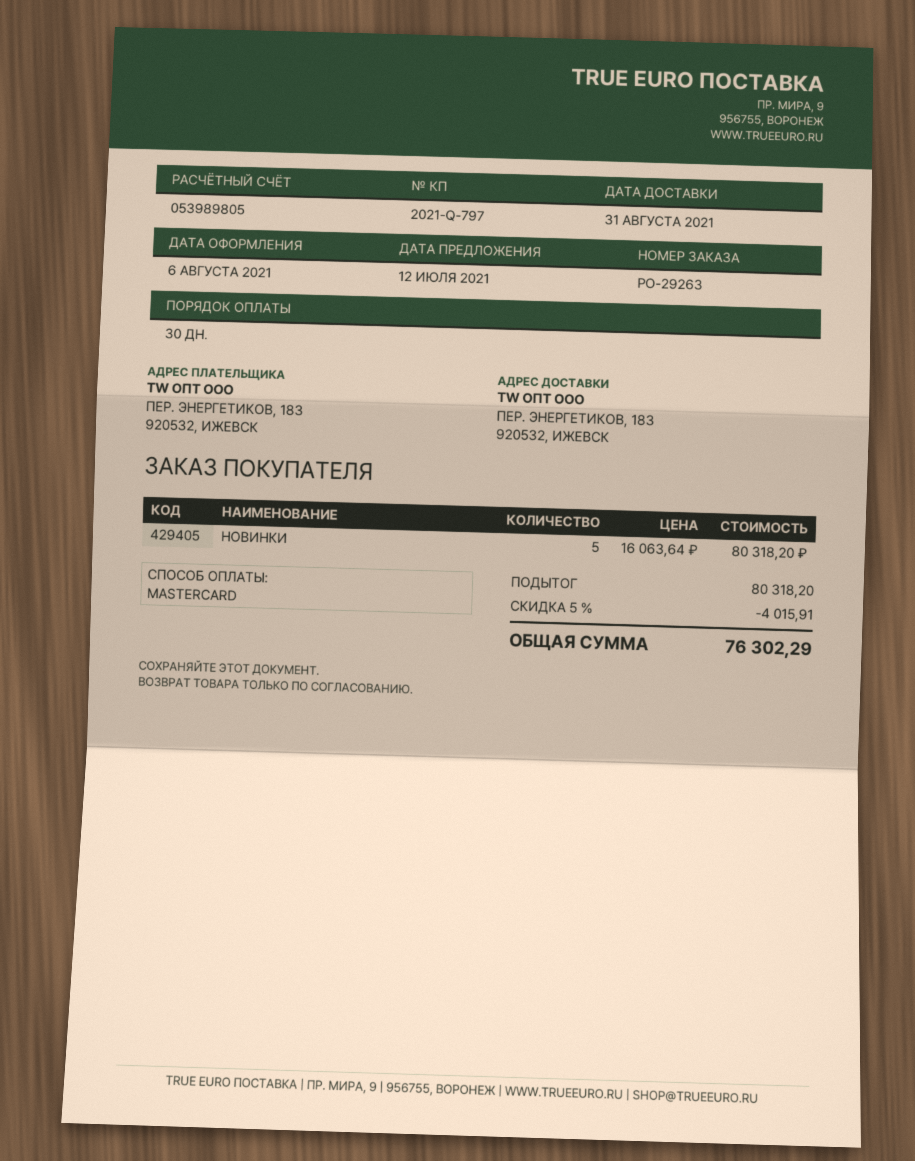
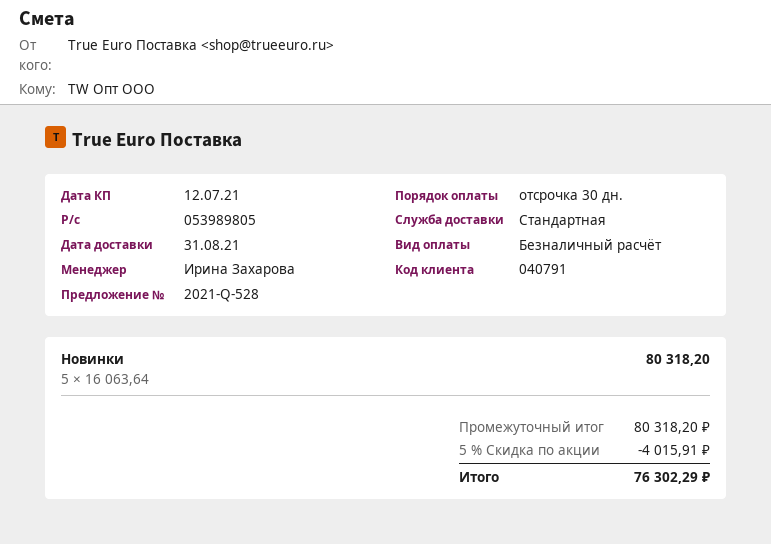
quote number: 2021-Q-797 -> 2021-Q-528
payment method: Mastercard -> bank transfer

